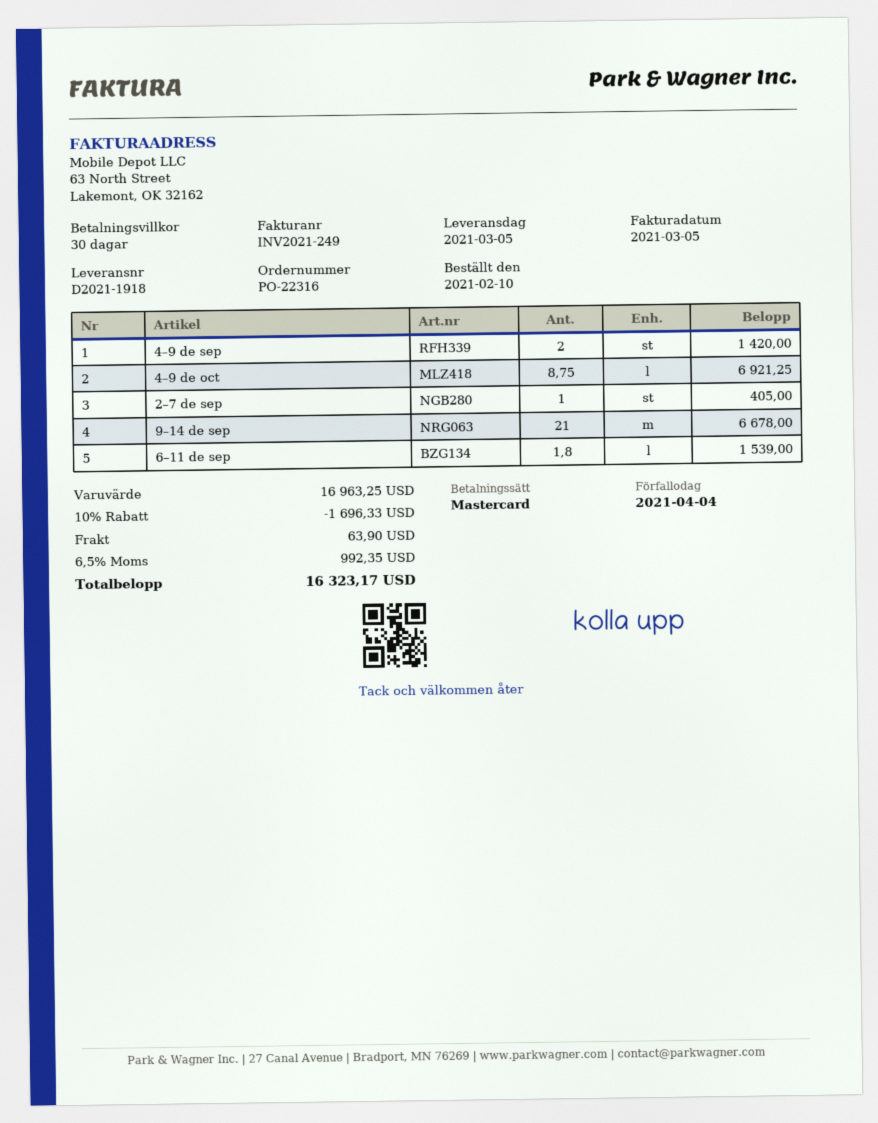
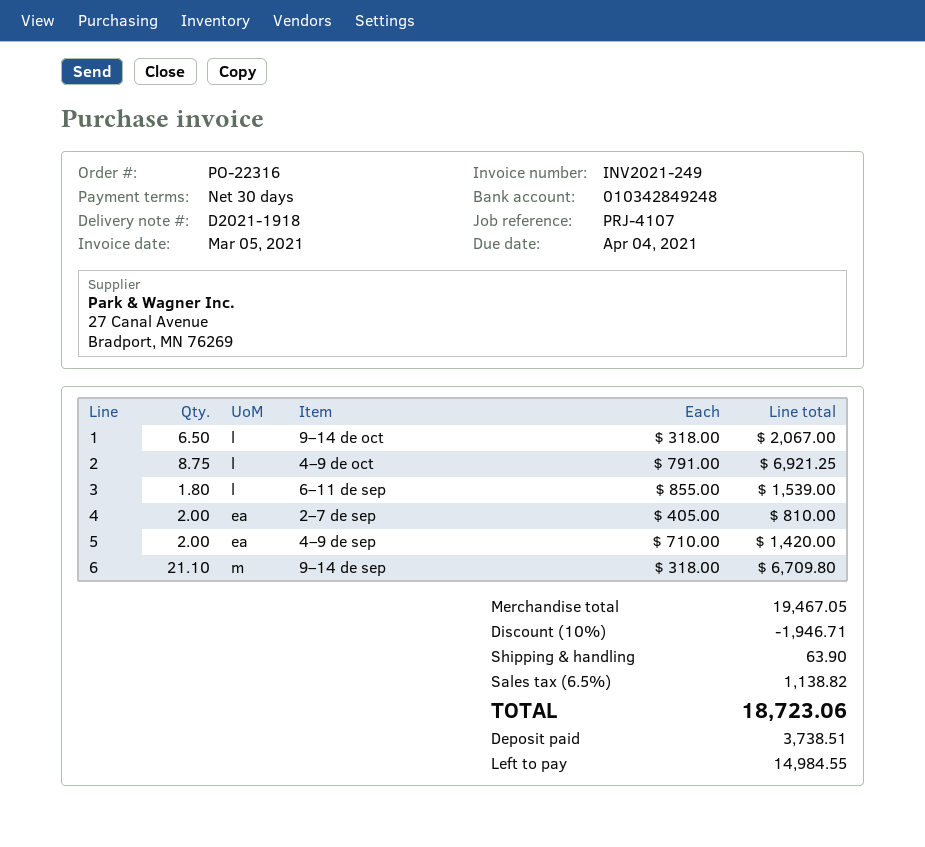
2–7 de sep: 1 for 405.00 -> 2 for 810.00
9–14 de sep: 21 for 6678.00 -> 21.1 for 6709.80
9–14 de oct: none -> 6.5 for 2067.00
subtotal: 16963.25 -> 19467.05
discount: 10% = 1696.33 -> 10% = 1946.71
tax: 6.5% = 992.35 -> 6.5% = 1138.82
total: 16323.17 -> 18723.06

